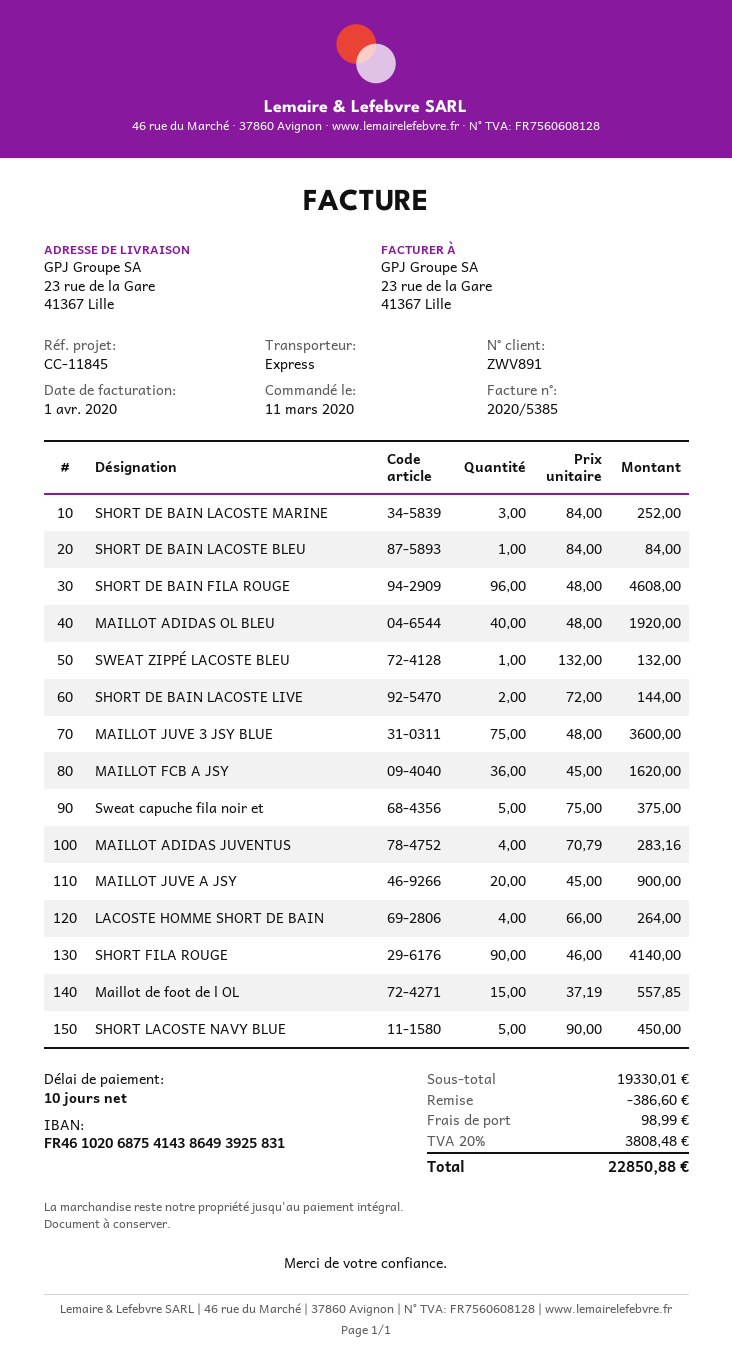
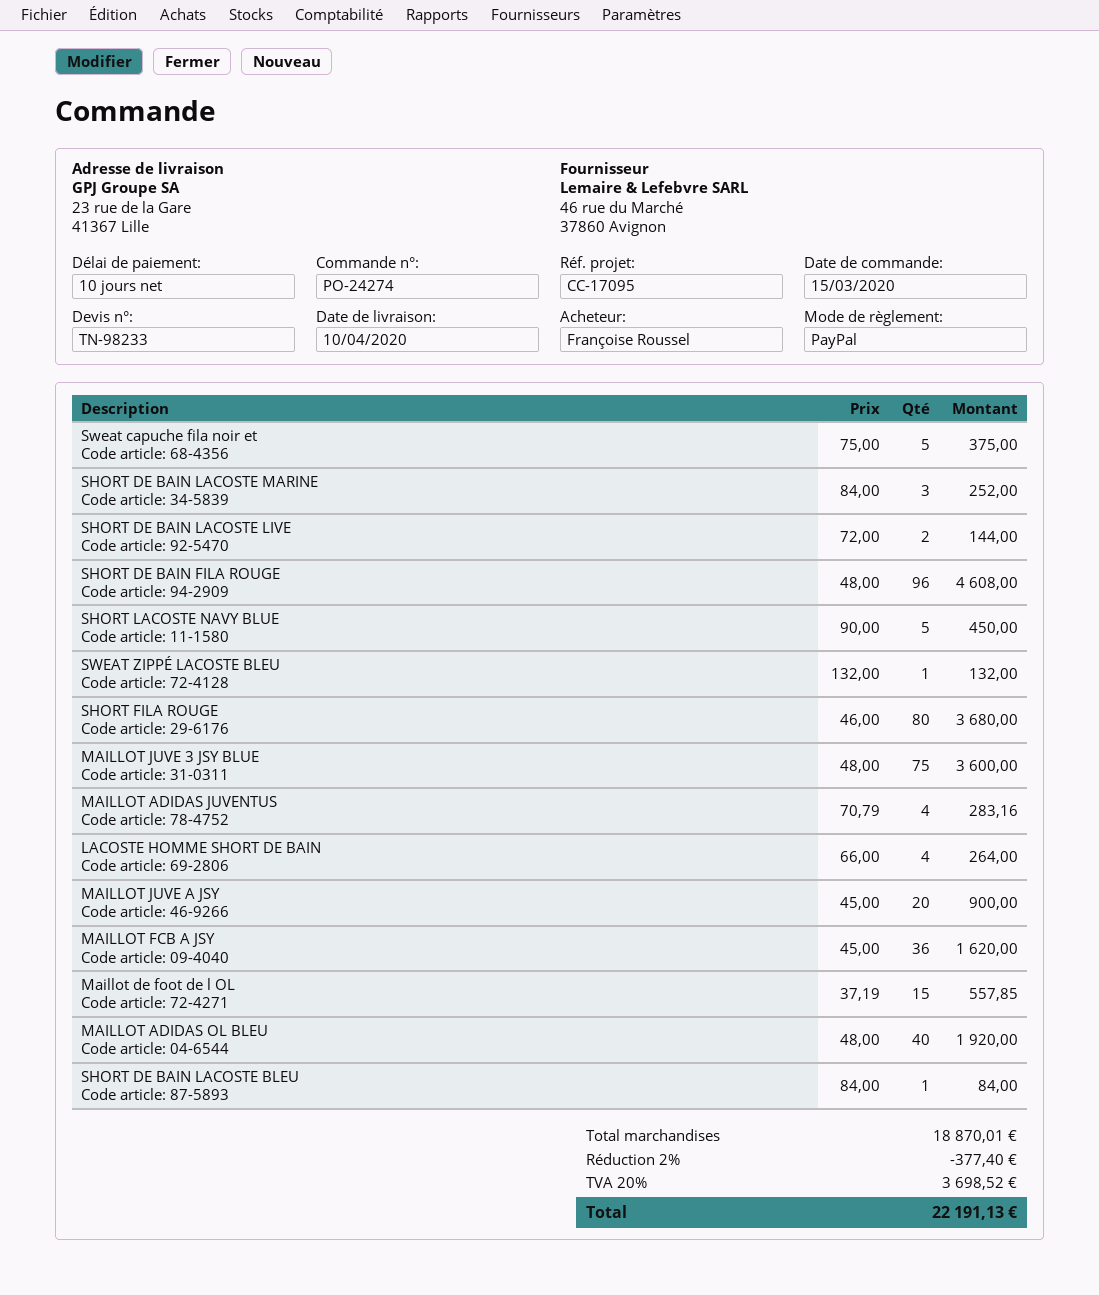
order date: 2020-03-11 -> 2020-03-15
reference: CC-11845 -> CC-17095
SHORT FILA ROUGE: 90 x 46.00 = 4140.00 -> 80 x 46.00 = 3680.00
subtotal: 19330.01 -> 18870.01
discount: 386.60 -> 377.40
shipping: 98.99 -> none
tax: 20% = 3808.48 -> 20% = 3698.52
total: 22850.88 -> 22191.13

